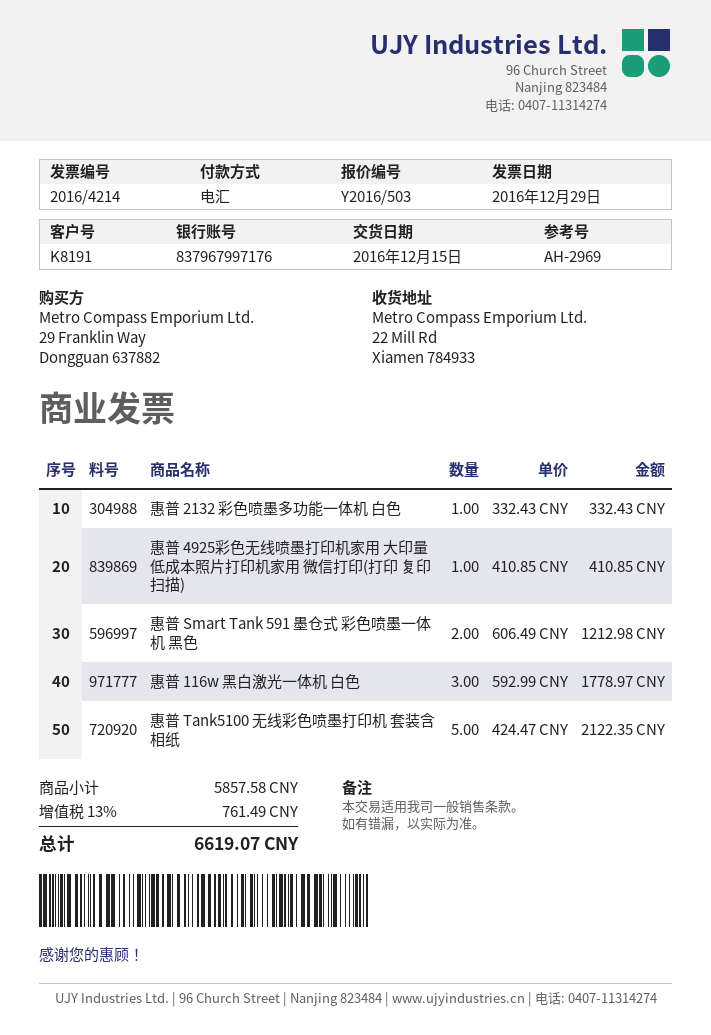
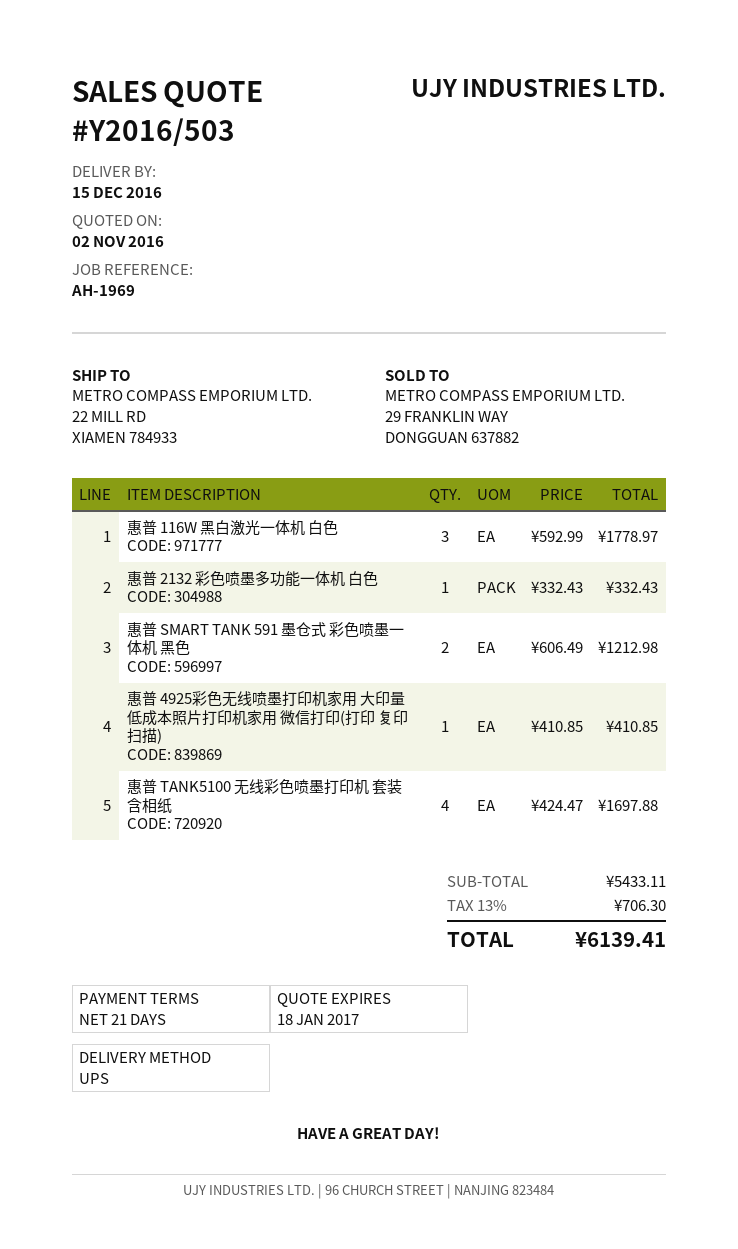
reference: AH-2969 -> AH-1969
惠普 Tank5100 无线彩色喷墨打印机 套装含相纸: 5 x 424.47 = 2122.35 -> 4 x 424.47 = 1697.88
subtotal: 5857.58 -> 5433.11
tax: 13% = 761.49 -> 13% = 706.30
total: 6619.07 -> 6139.41

